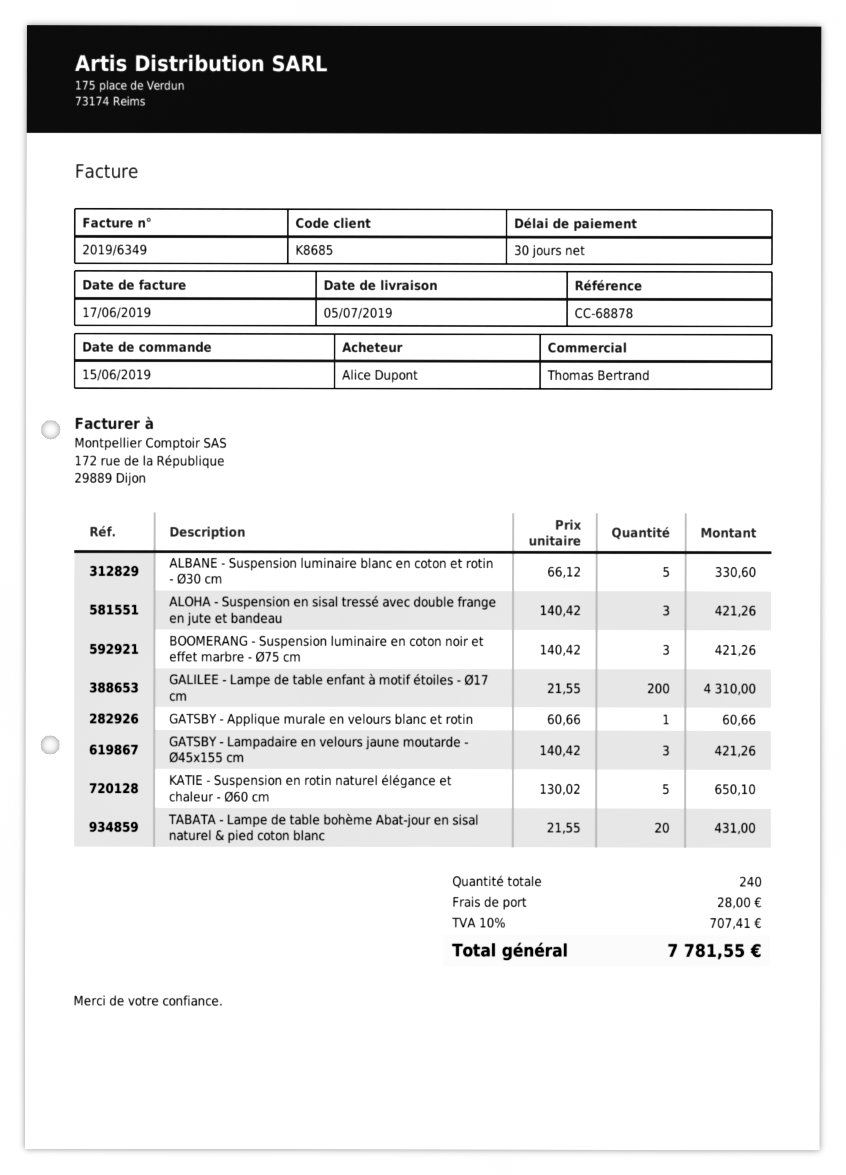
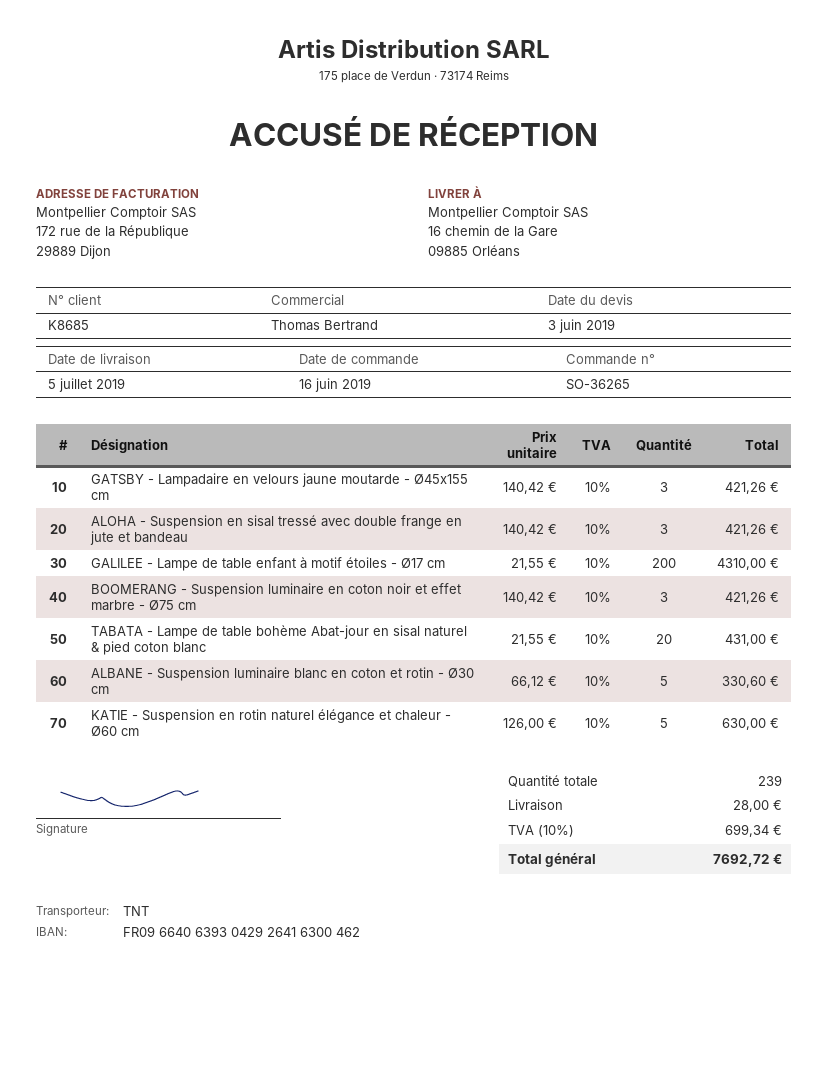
order date: 2019-06-15 -> 2019-06-16
GATSBY - Applique murale en velours blanc et rotin: 1 x 60.66 = 60.66 -> none
KATIE - Suspension en rotin naturel élégance et chaleur - Ø60 cm: 5 x 130.02 = 650.10 -> 5 x 126.00 = 630.00
total quantity: 240 -> 239
tax: 10% = 707.41 -> 10% = 699.34
total: 7781.55 -> 7692.72

